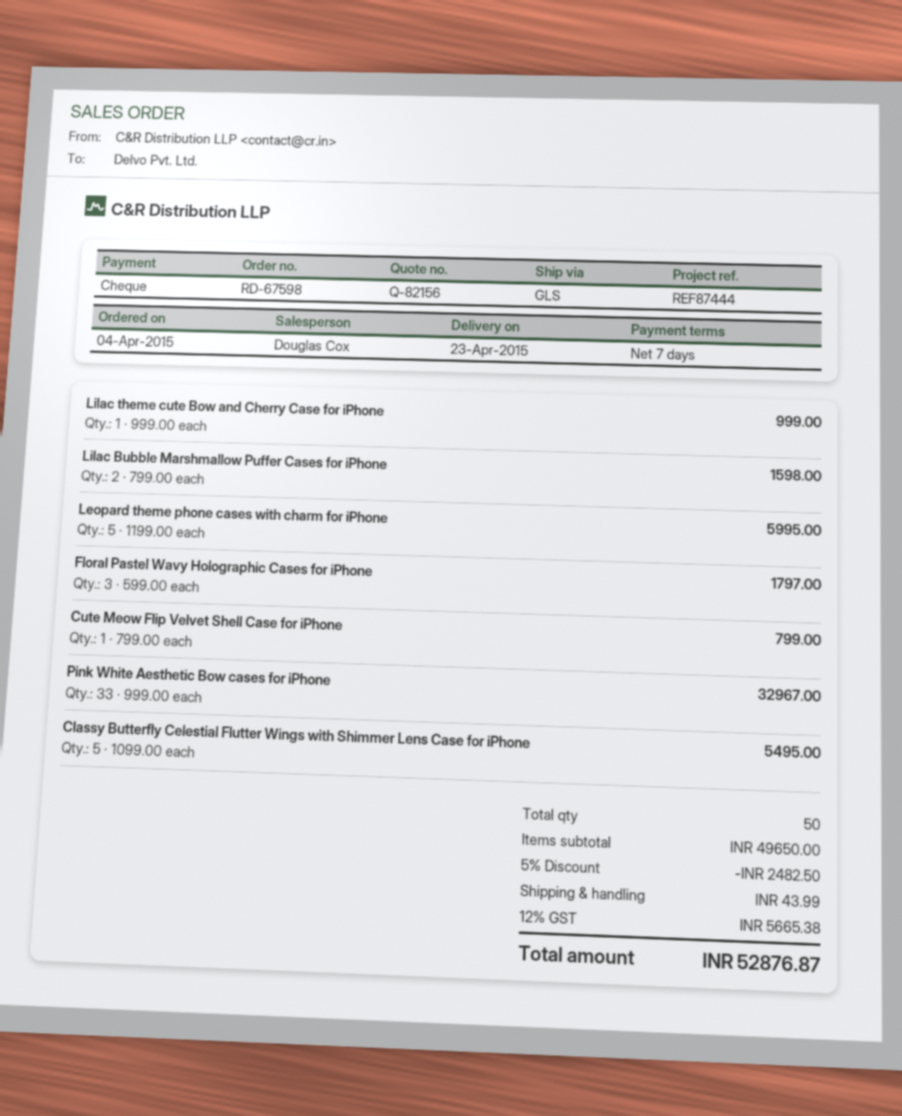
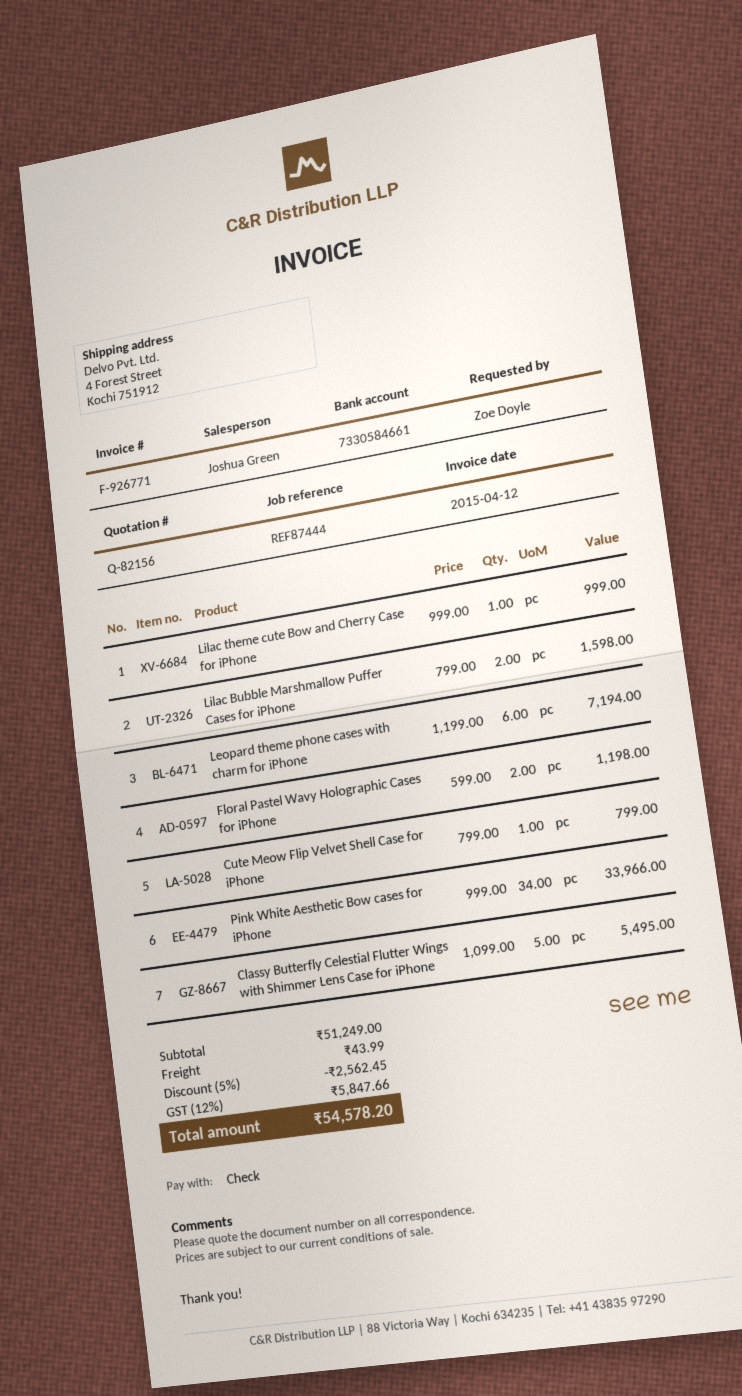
sales rep: Douglas Cox -> Joshua Green
Leopard theme phone cases with charm for iPhone: 5 x 1199.00 = 5995.00 -> 6 x 1199.00 = 7194.00
Floral Pastel Wavy Holographic Cases for iPhone: 3 x 599.00 = 1797.00 -> 2 x 599.00 = 1198.00
Pink White Aesthetic Bow cases for iPhone: 33 x 999.00 = 32967.00 -> 34 x 999.00 = 33966.00
subtotal: 49650.00 -> 51249.00
discount: 5% = 2482.50 -> 5% = 2562.45
tax: 12% = 5665.38 -> 12% = 5847.66
total: 52876.87 -> 54578.20

